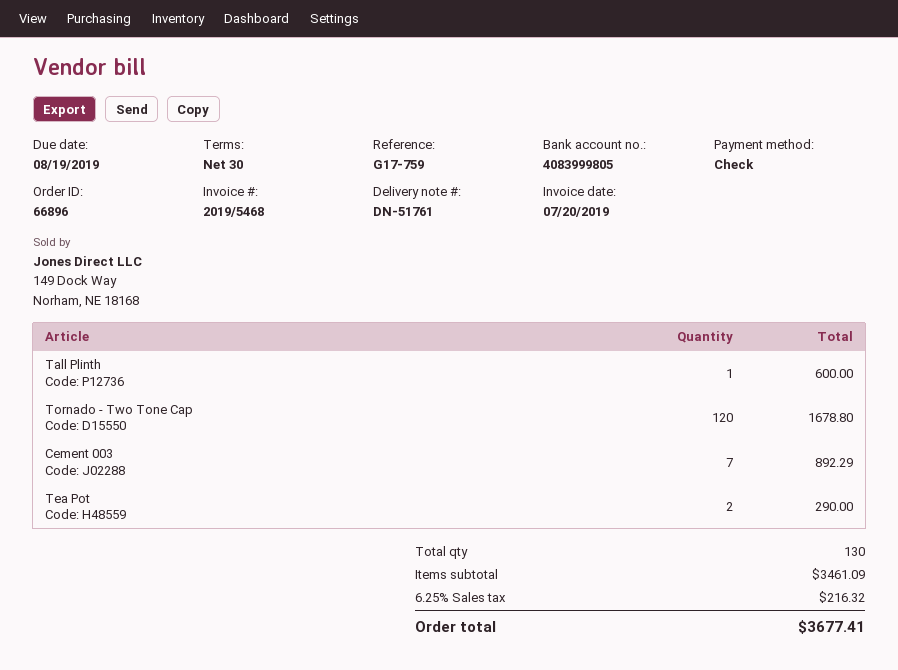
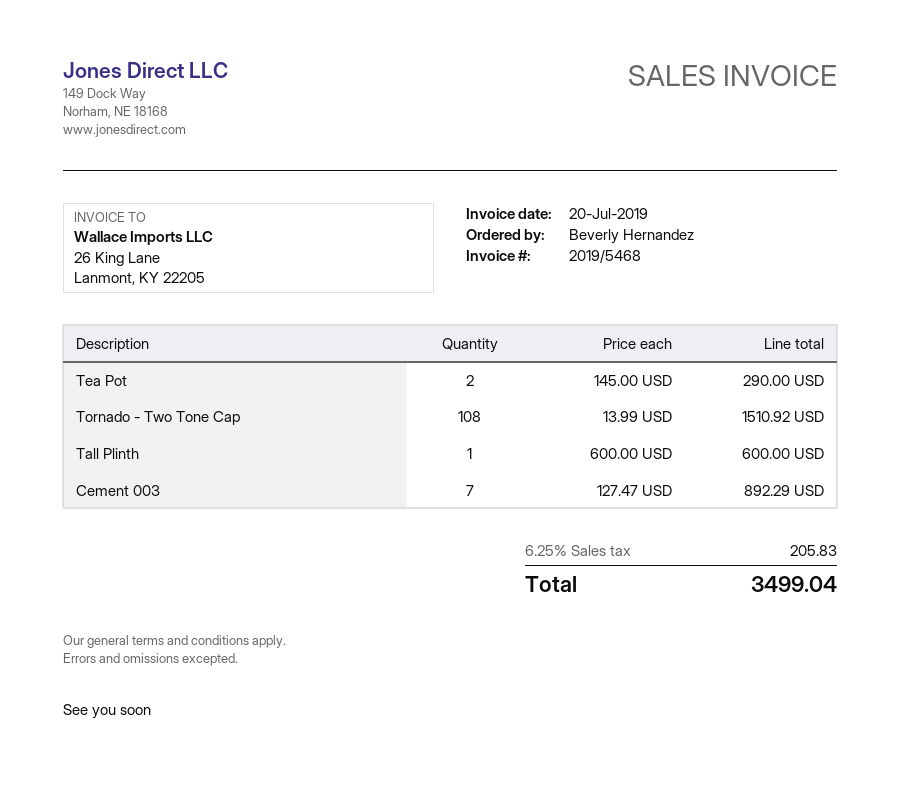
Tornado - Two Tone Cap: 120 for 1678.80 -> 108 for 1510.92
tax: 6.25% = 216.32 -> 6.25% = 205.83
total: 3677.41 -> 3499.04

